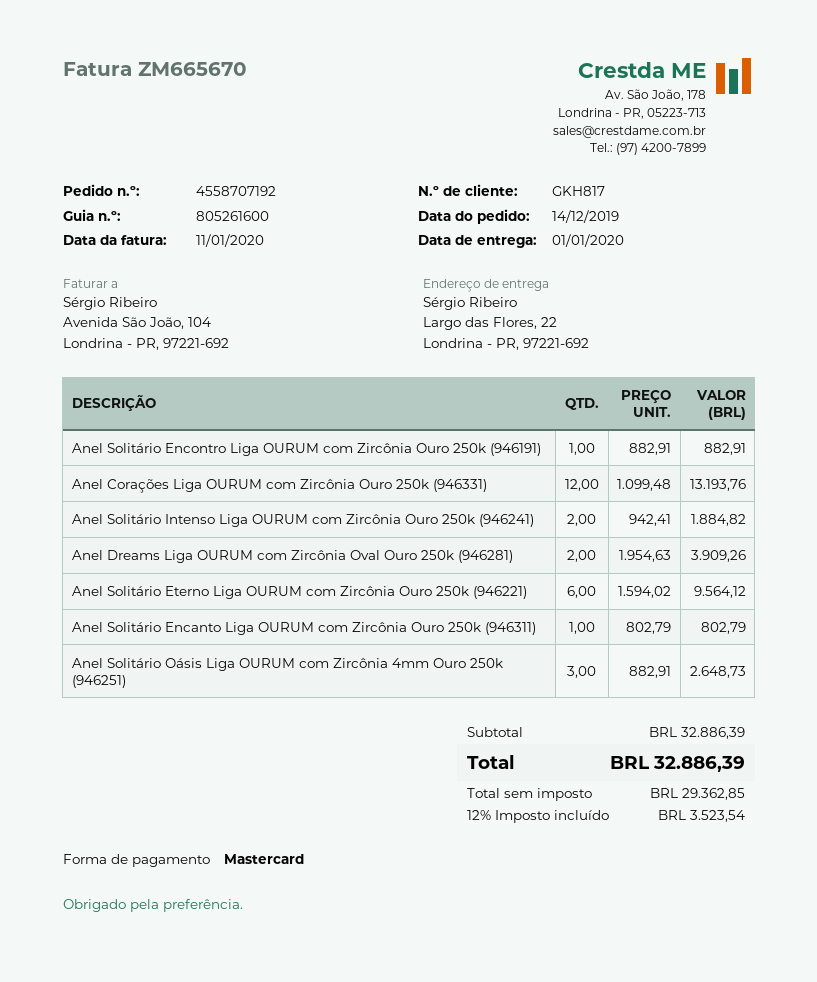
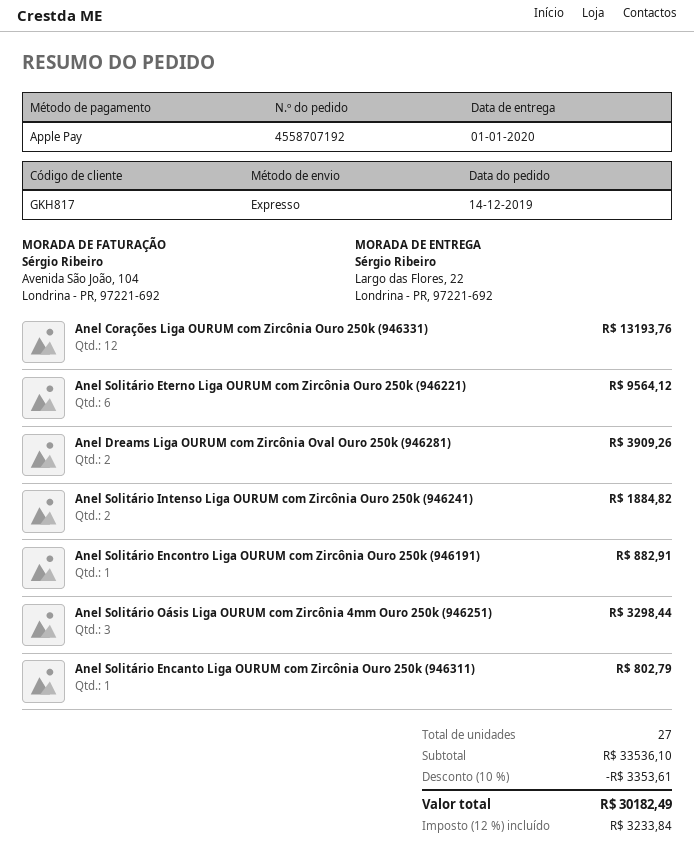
payment method: Mastercard -> Apple Pay
Anel Solitário Oásis Liga OURUM com Zircônia 4mm Ouro 250k (946251): 3 for 2648.73 -> 3 for 3298.44
subtotal: 32886.39 -> 33536.10
discount: none -> 10% = 3353.61
tax: 12% = 3523.54 -> 12% = 3233.84
total: 32886.39 -> 30182.49

